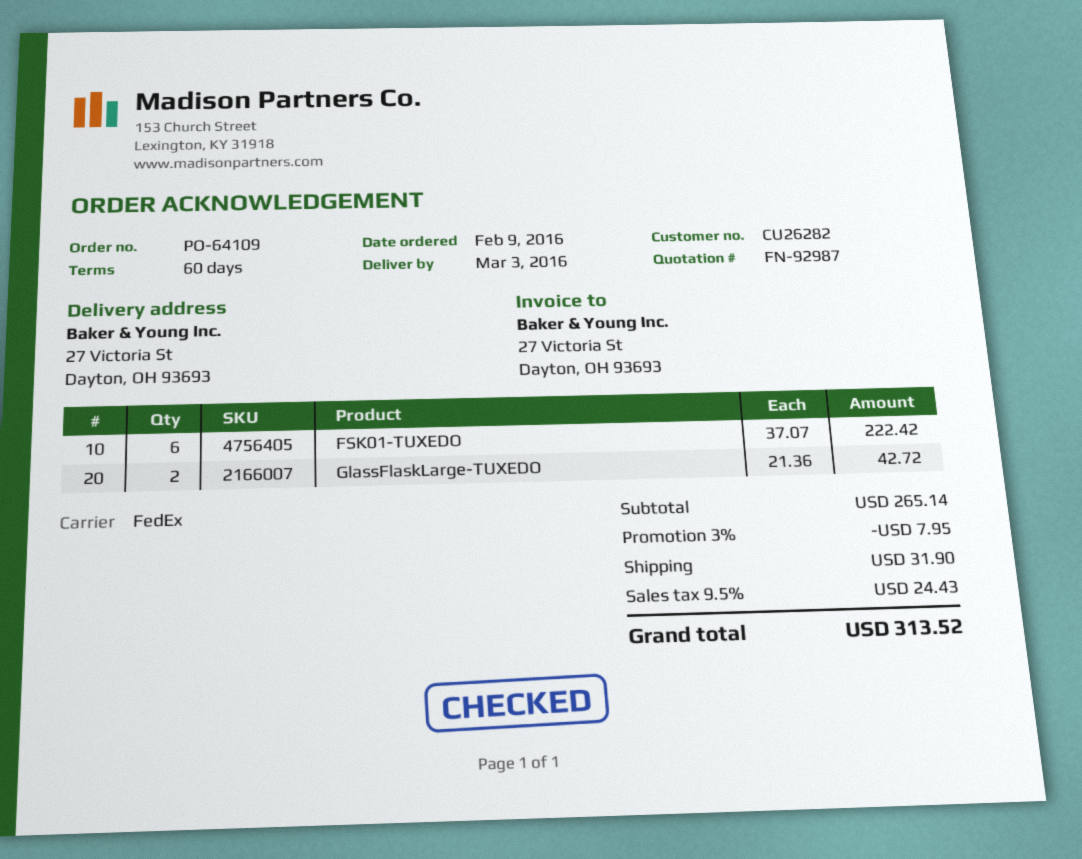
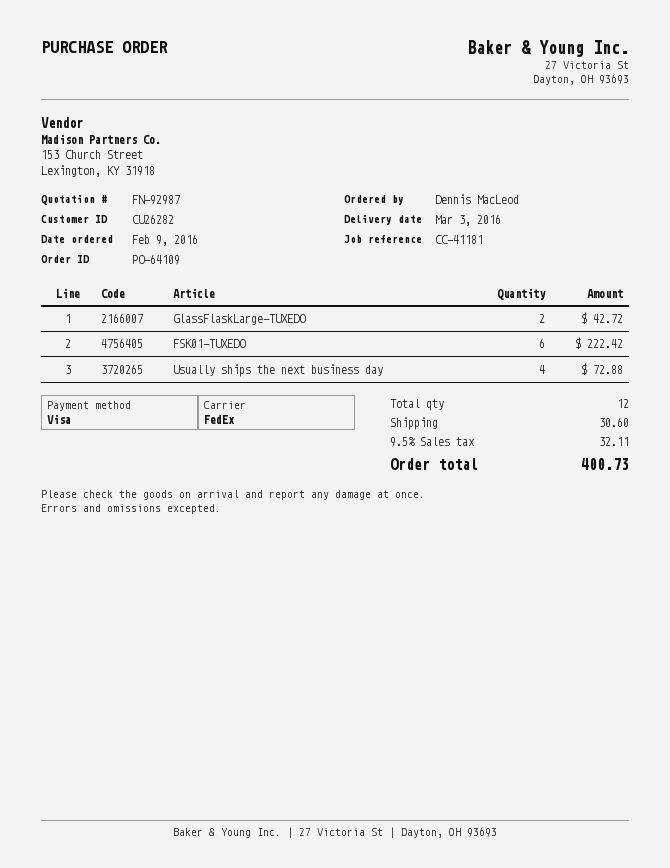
Usually ships the next business day: none -> 4 for 72.88
discount: 3% = 7.95 -> none
shipping: 31.90 -> 30.60
tax: 9.5% = 24.43 -> 9.5% = 32.11
total: 313.52 -> 400.73

